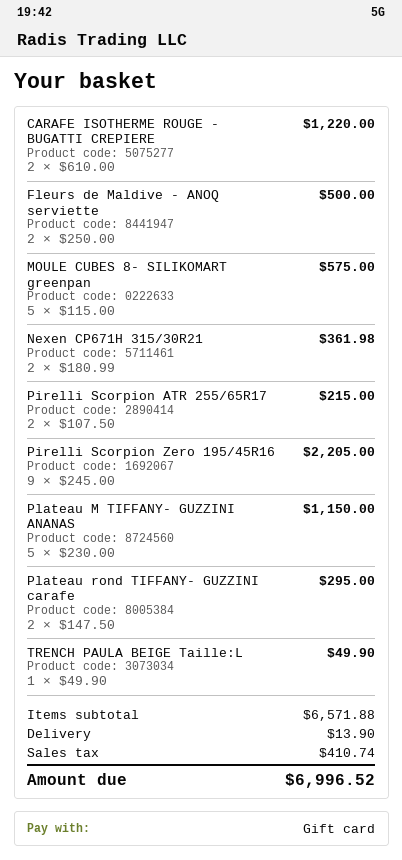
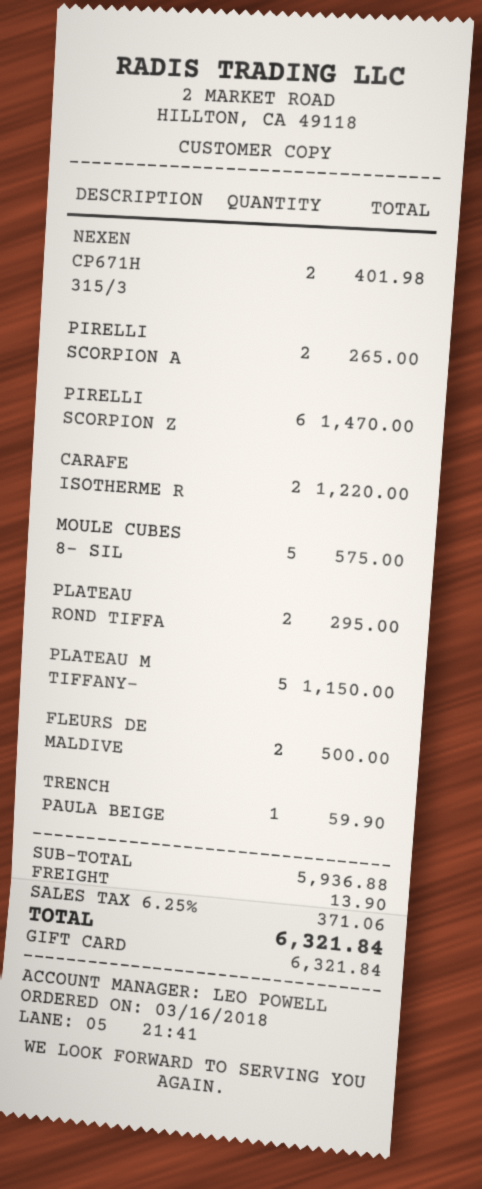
Nexen CP671H 315/30R21: 2 for 361.98 -> 2 for 401.98
Pirelli Scorpion ATR 255/65R17: 2 for 215.00 -> 2 for 265.00
Pirelli Scorpion Zero 195/45R16: 9 for 2205.00 -> 6 for 1470.00
TRENCH PAULA BEIGE Taille:L: 1 for 49.90 -> 1 for 59.90
subtotal: 6571.88 -> 5936.88
tax: 410.74 -> 371.06
total: 6996.52 -> 6321.84

